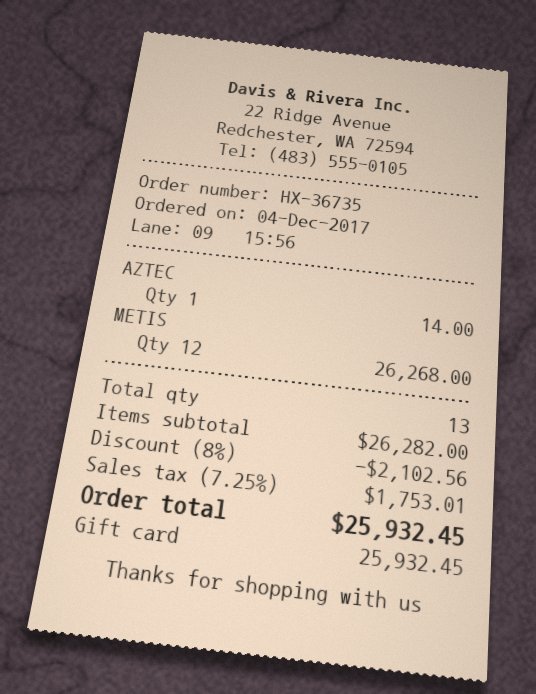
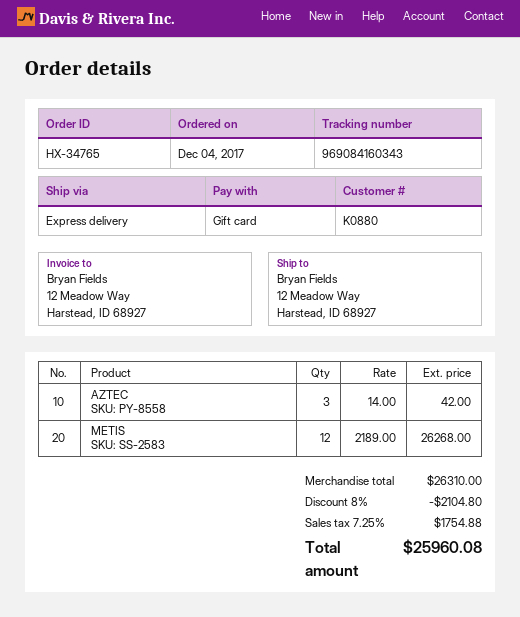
order number: HX-36735 -> HX-34765
AZTEC: 1 for 14.00 -> 3 for 42.00
subtotal: 26282.00 -> 26310.00
discount: 8% = 2102.56 -> 8% = 2104.80
tax: 7.25% = 1753.01 -> 7.25% = 1754.88
total: 25932.45 -> 25960.08

